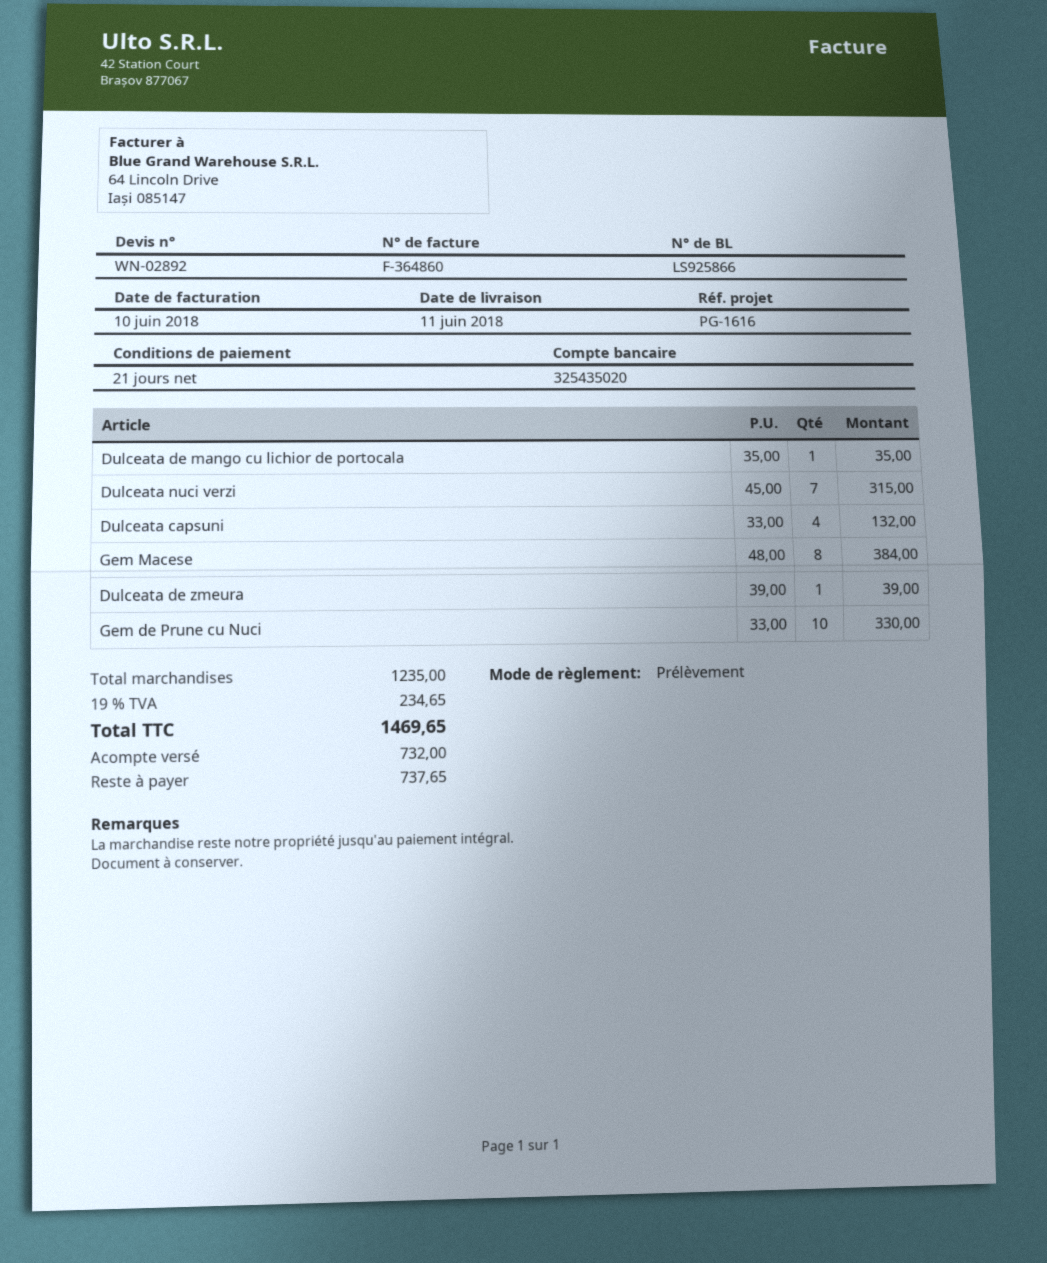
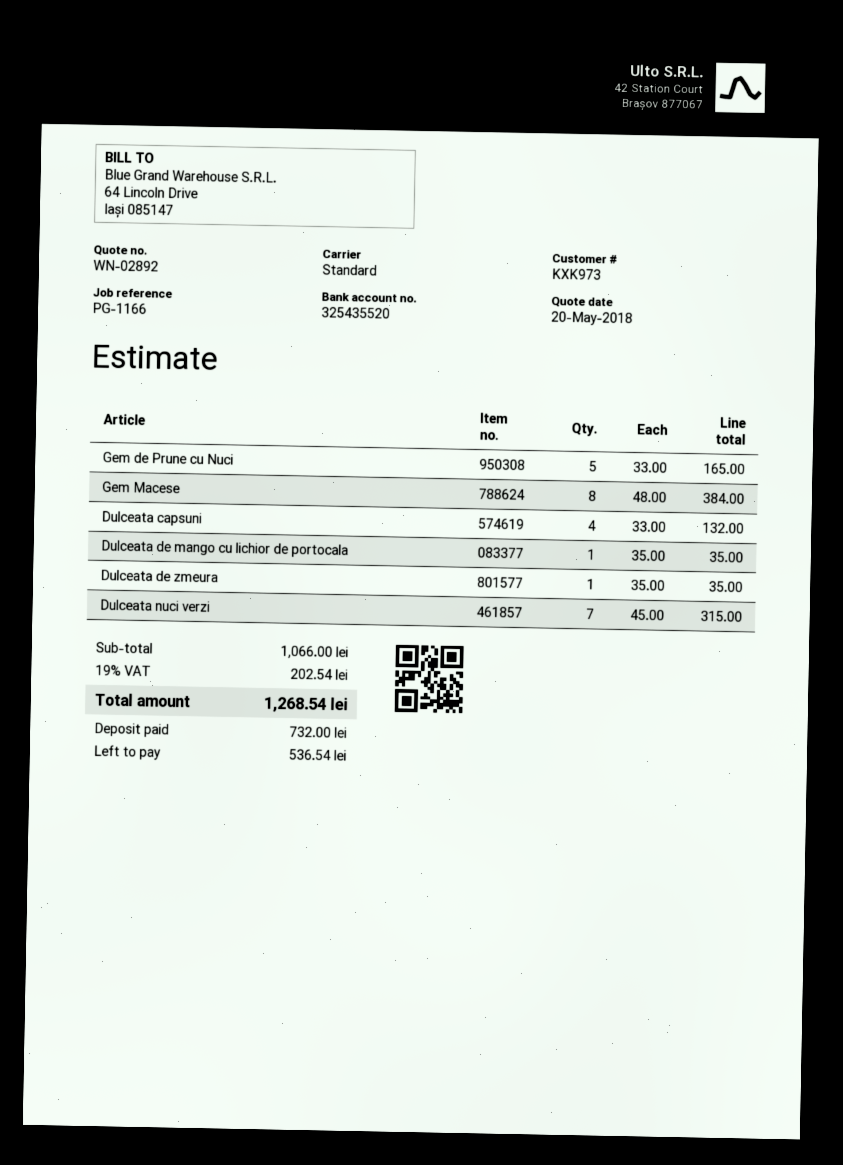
reference: PG-1616 -> PG-1166
bank account: 325435020 -> 325435520
Dulceata de zmeura: 1 x 39.00 = 39.00 -> 1 x 35.00 = 35.00
Gem de Prune cu Nuci: 10 x 33.00 = 330.00 -> 5 x 33.00 = 165.00
subtotal: 1235.00 -> 1066.00
tax: 19% = 234.65 -> 19% = 202.54
total: 1469.65 -> 1268.54
balance: 737.65 -> 536.54

